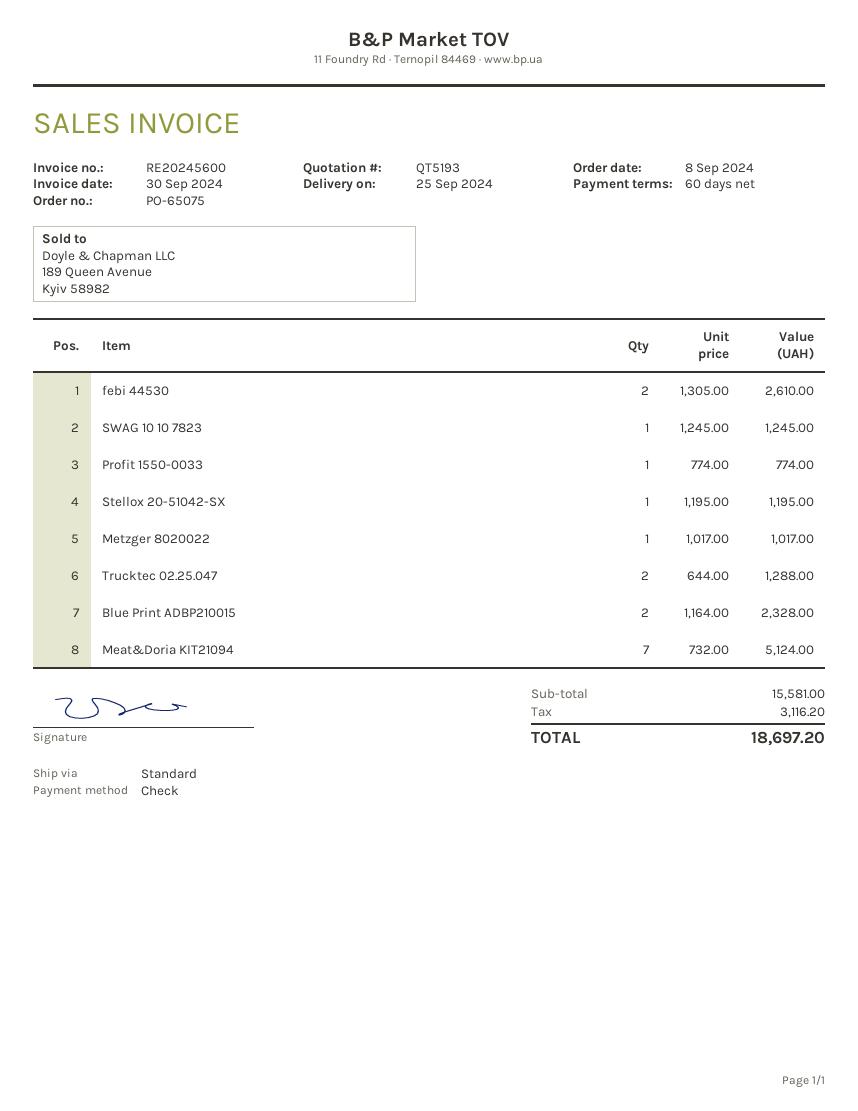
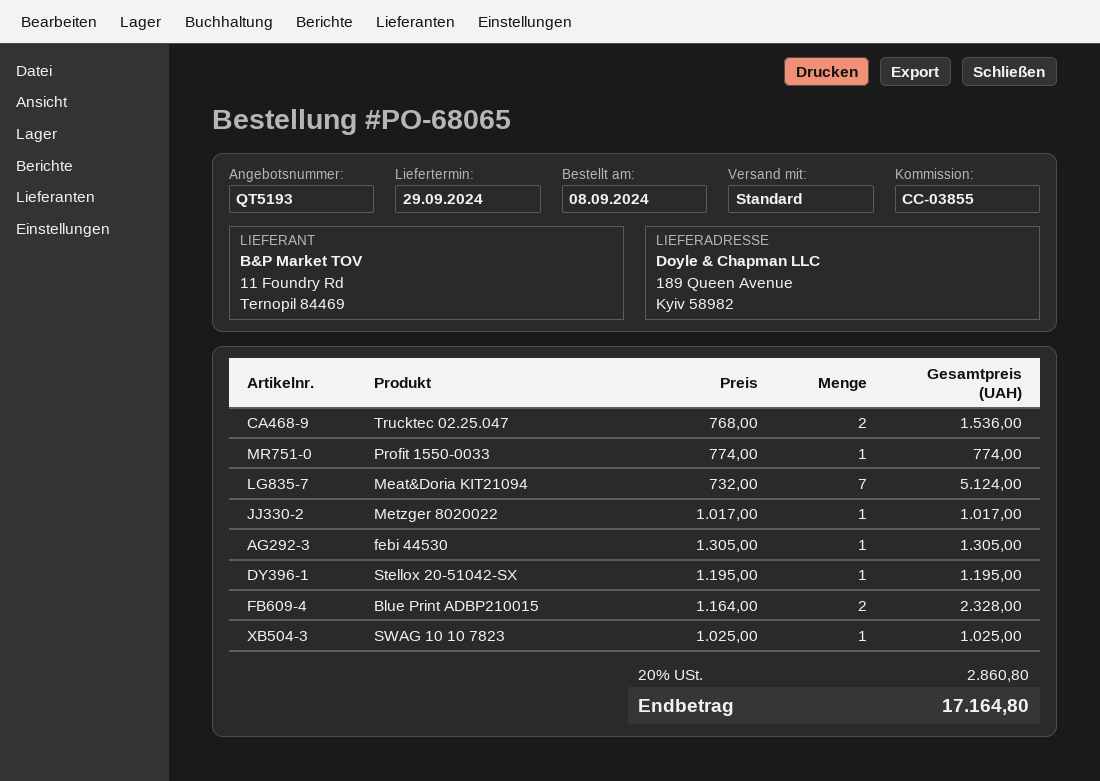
order number: PO-65075 -> PO-68065
delivery date: 2024-09-25 -> 2024-09-29
febi 44530: 2 x 1305.00 = 2610.00 -> 1 x 1305.00 = 1305.00
SWAG 10 10 7823: 1 x 1245.00 = 1245.00 -> 1 x 1025.00 = 1025.00
Trucktec 02.25.047: 2 x 644.00 = 1288.00 -> 2 x 768.00 = 1536.00
tax: 3116.20 -> 2860.80
total: 18697.20 -> 17164.80

